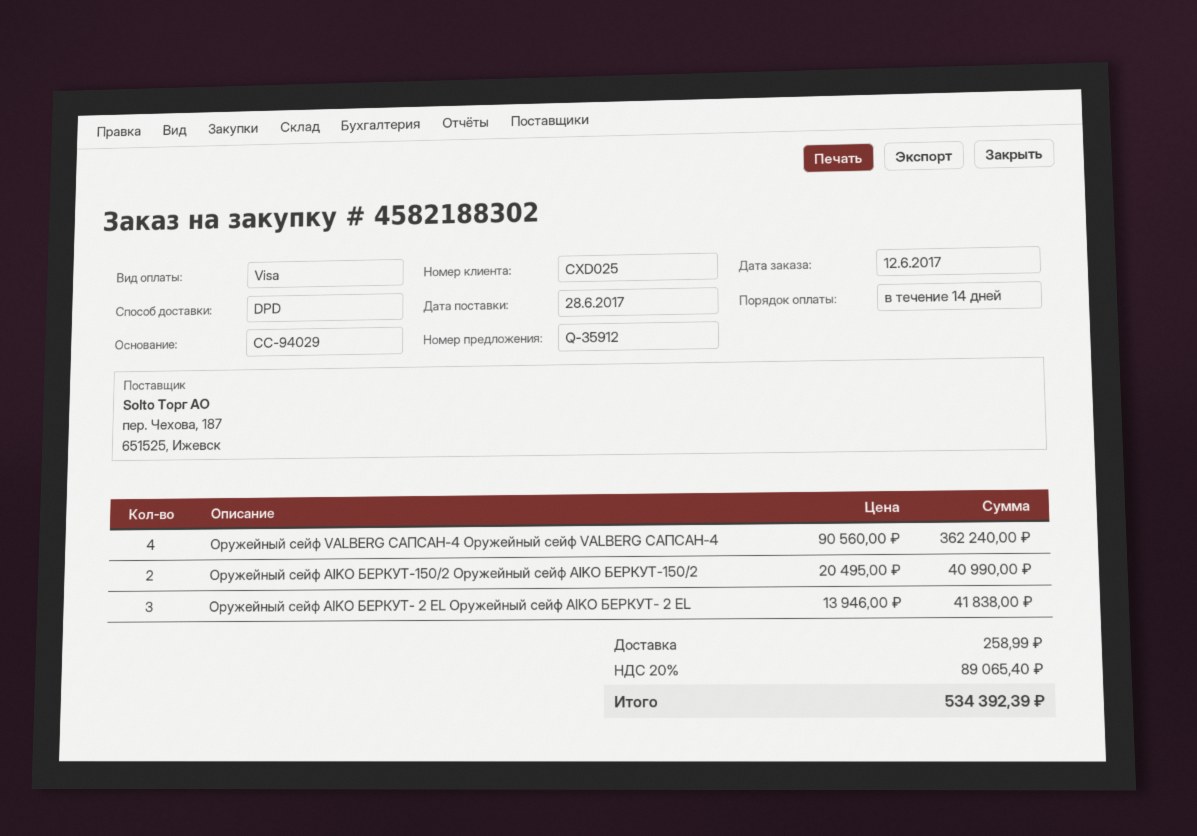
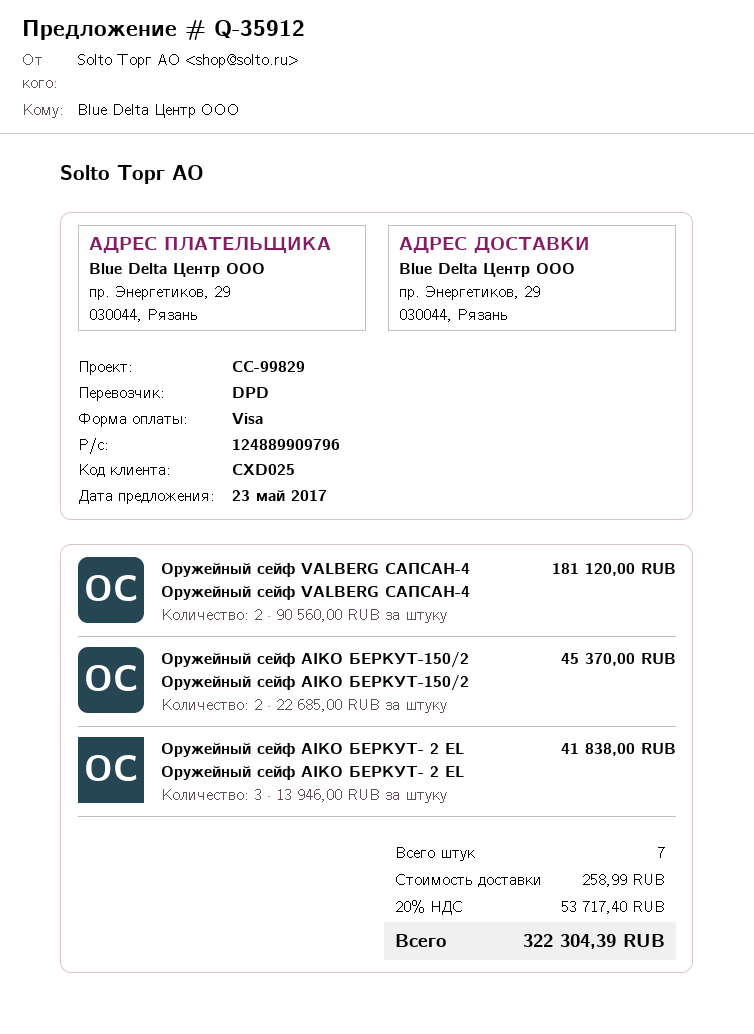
reference: CC-94029 -> CC-99829
Оружейный сейф VALBERG САПСАН-4 Оружейный сейф VALBERG САПСАН-4: 4 x 90560.00 = 362240.00 -> 2 x 90560.00 = 181120.00
Оружейный сейф AIKO БЕРКУТ-150/2 Оружейный сейф AIKO БЕРКУТ-150/2: 2 x 20495.00 = 40990.00 -> 2 x 22685.00 = 45370.00
tax: 20% = 89065.40 -> 20% = 53717.40
total: 534392.39 -> 322304.39

